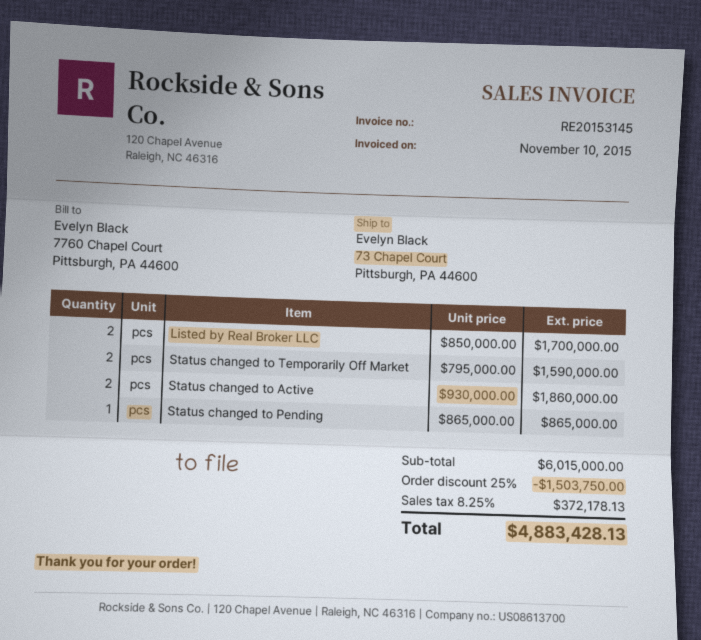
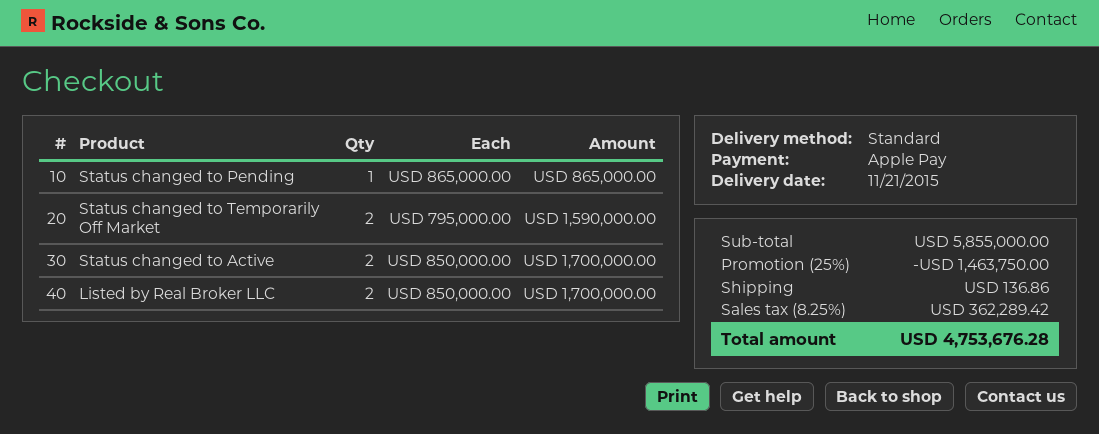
Status changed to Active: 2 x 930000.00 = 1860000.00 -> 2 x 850000.00 = 1700000.00
subtotal: 6015000.00 -> 5855000.00
discount: 25% = 1503750.00 -> 25% = 1463750.00
shipping: none -> 136.86
tax: 8.25% = 372178.13 -> 8.25% = 362289.42
total: 4883428.13 -> 4753676.28

